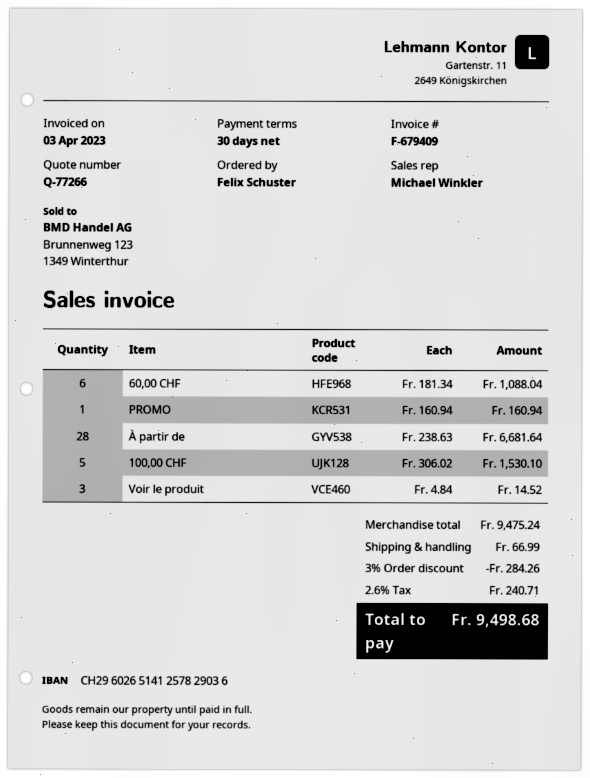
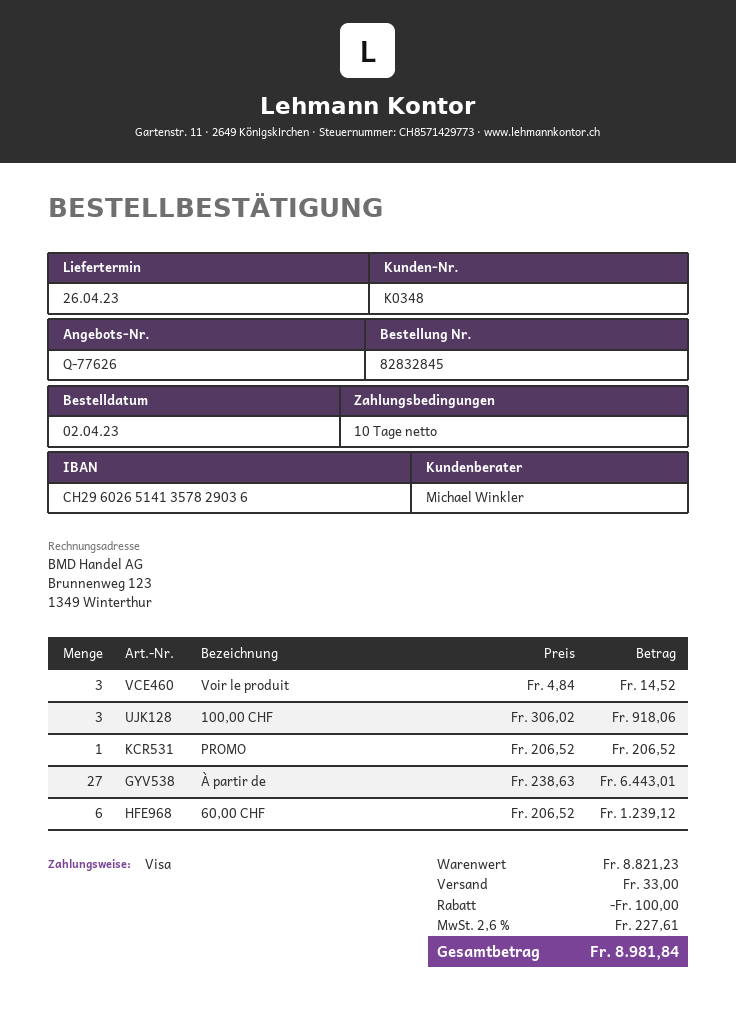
quote number: Q-77266 -> Q-77626
payment terms: 30 days -> 10 days
bank account: CH2960265141257829036 -> CH2960265141357829036
60,00 CHF: 6 x 181.34 = 1088.04 -> 6 x 206.52 = 1239.12
PROMO: 1 x 160.94 = 160.94 -> 1 x 206.52 = 206.52
À partir de: 28 x 238.63 = 6681.64 -> 27 x 238.63 = 6443.01
100,00 CHF: 5 x 306.02 = 1530.10 -> 3 x 306.02 = 918.06
subtotal: 9475.24 -> 8821.23
discount: 284.26 -> 100.00
shipping: 66.99 -> 33.00
tax: 2.6% = 240.71 -> 2.6% = 227.61
total: 9498.68 -> 8981.84

